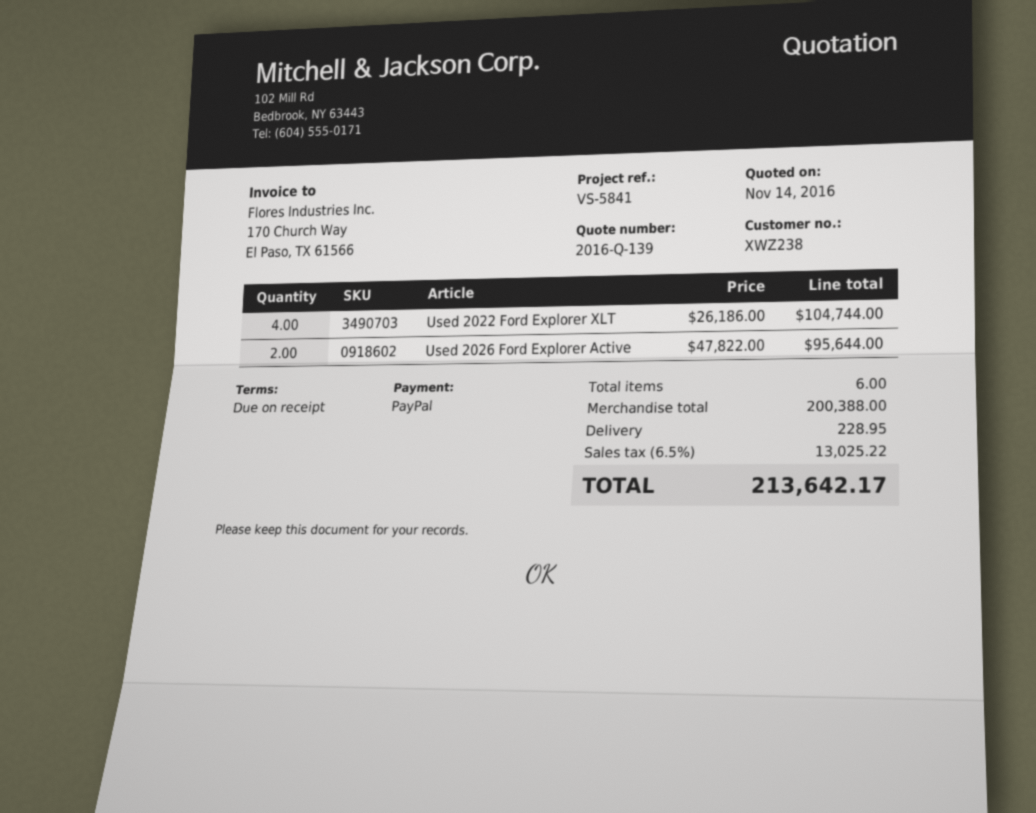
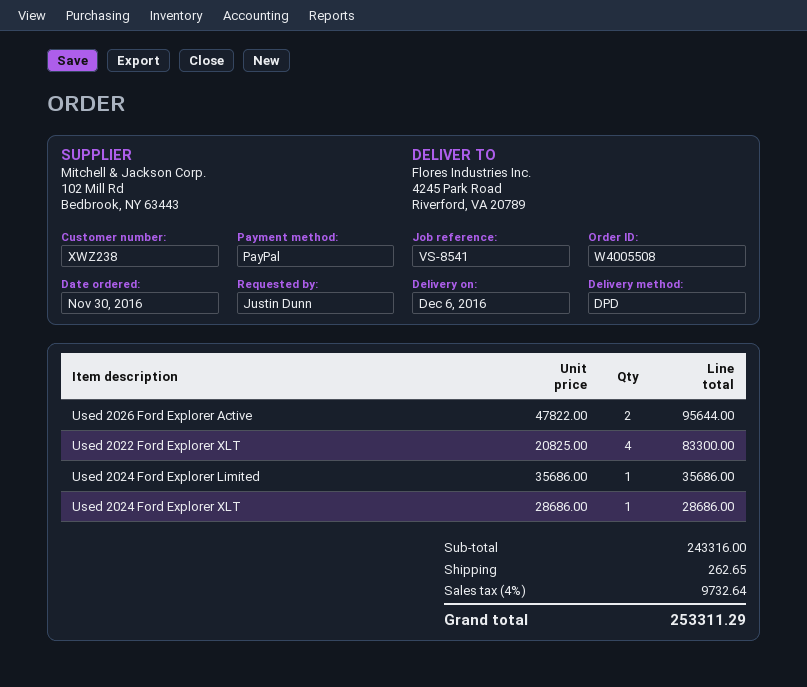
reference: VS-5841 -> VS-8541
Used 2022 Ford Explorer XLT: 4 x 26186.00 = 104744.00 -> 4 x 20825.00 = 83300.00
Used 2024 Ford Explorer Limited: none -> 1 x 35686.00 = 35686.00
Used 2024 Ford Explorer XLT: none -> 1 x 28686.00 = 28686.00
subtotal: 200388.00 -> 243316.00
shipping: 228.95 -> 262.65
tax: 6.5% = 13025.22 -> 4% = 9732.64
total: 213642.17 -> 253311.29

